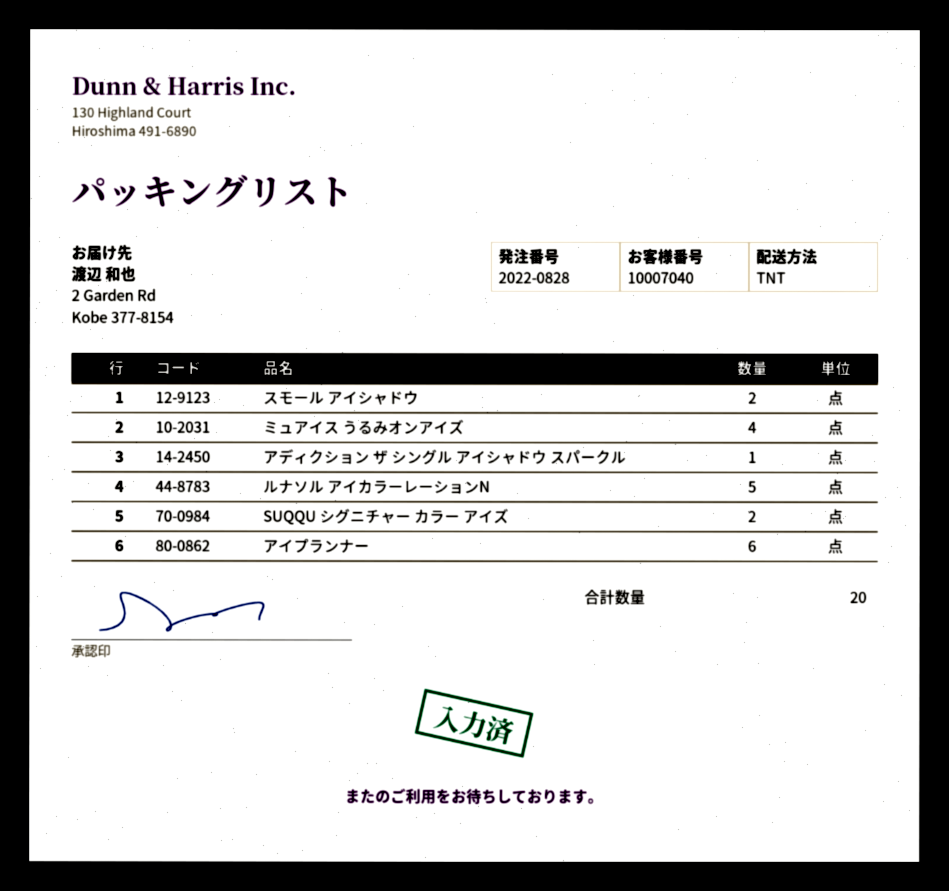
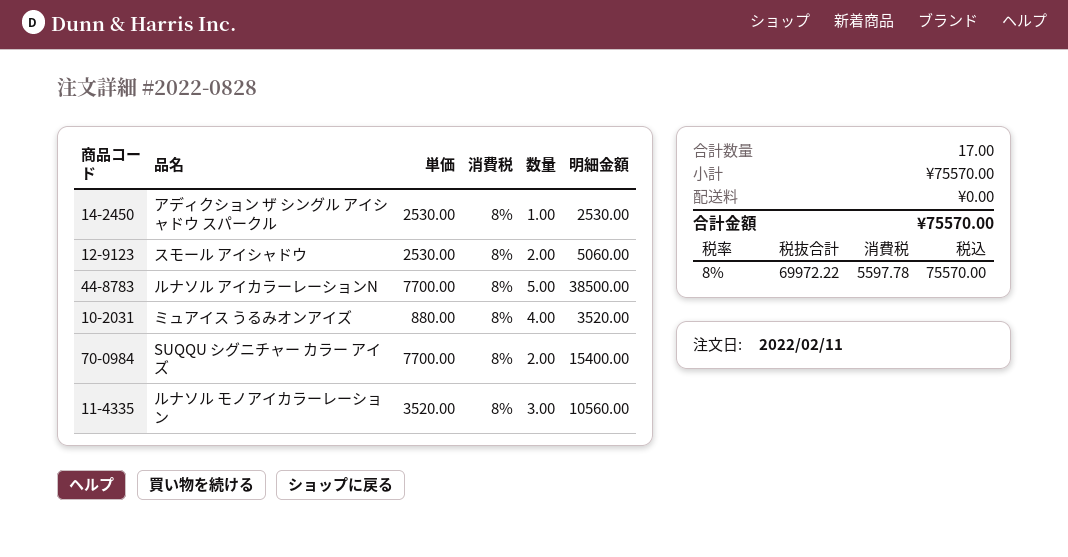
アイプランナー: 6 -> none
ルナソル モノアイカラーレーション: none -> 3
total quantity: 20 -> 17

